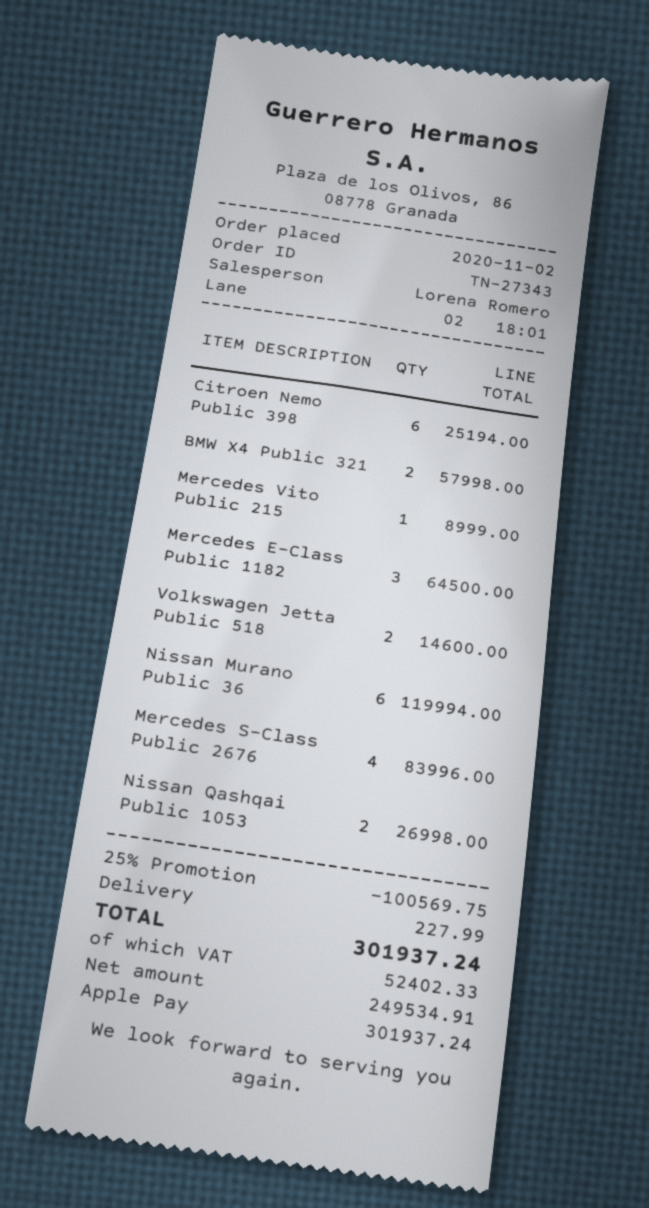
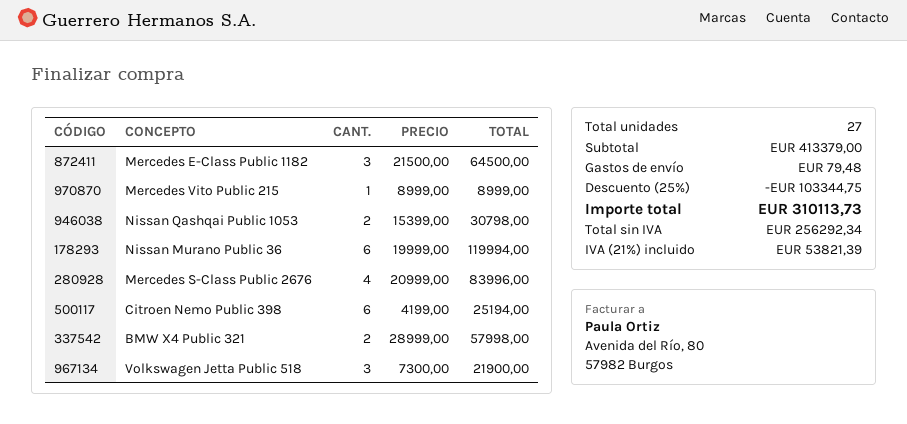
Volkswagen Jetta Public 518: 2 for 14600.00 -> 3 for 21900.00
Nissan Qashqai Public 1053: 2 for 26998.00 -> 2 for 30798.00
discount: 25% = 100569.75 -> 25% = 103344.75
shipping: 227.99 -> 79.48
net: 249534.91 -> 256292.34
tax: 52402.33 -> 53821.39
total: 301937.24 -> 310113.73

